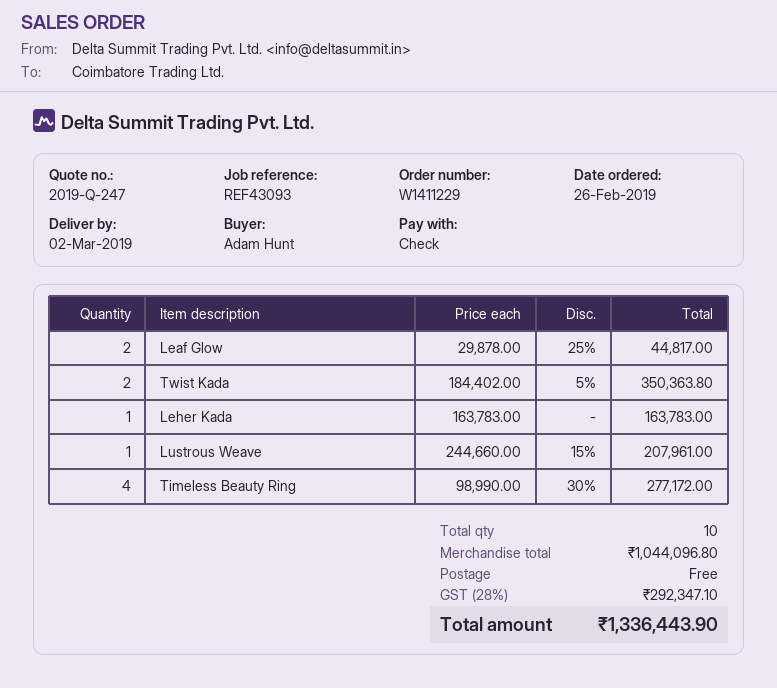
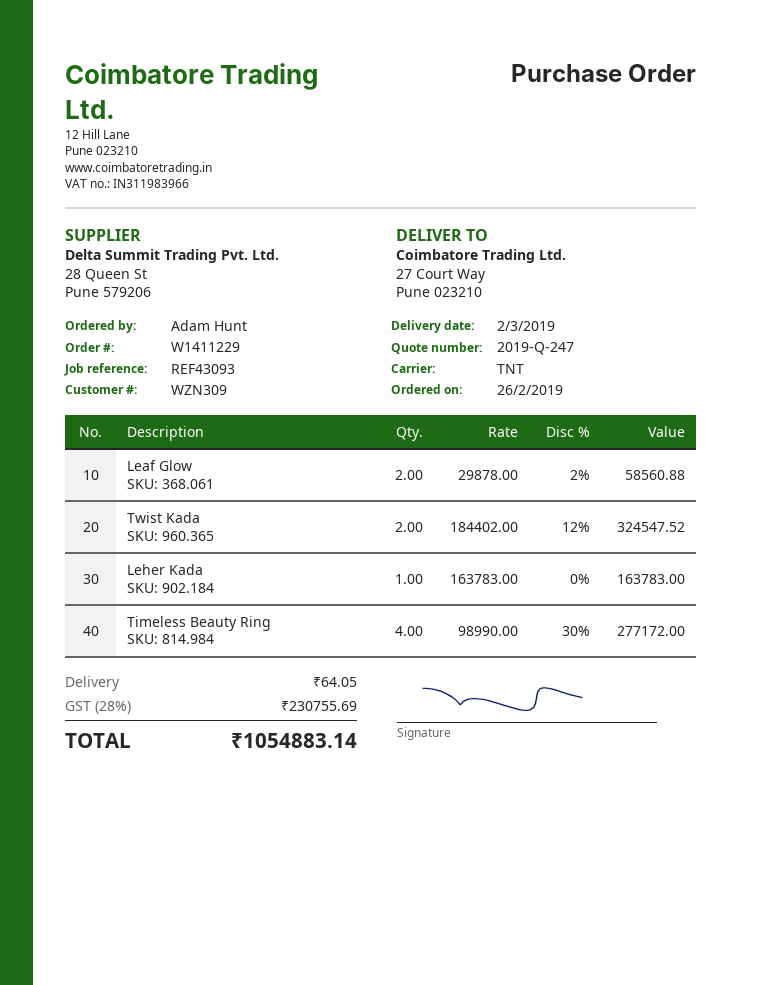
Leaf Glow: 2 x 29878.00 - 25% = 44817.00 -> 2 x 29878.00 - 2% = 58560.88
Twist Kada: 2 x 184402.00 - 5% = 350363.80 -> 2 x 184402.00 - 12% = 324547.52
Lustrous Weave: 1 x 244660.00 - 15% = 207961.00 -> none
shipping: 0.00 -> 64.05
tax: 28% = 292347.10 -> 28% = 230755.69
total: 1336443.90 -> 1054883.14

